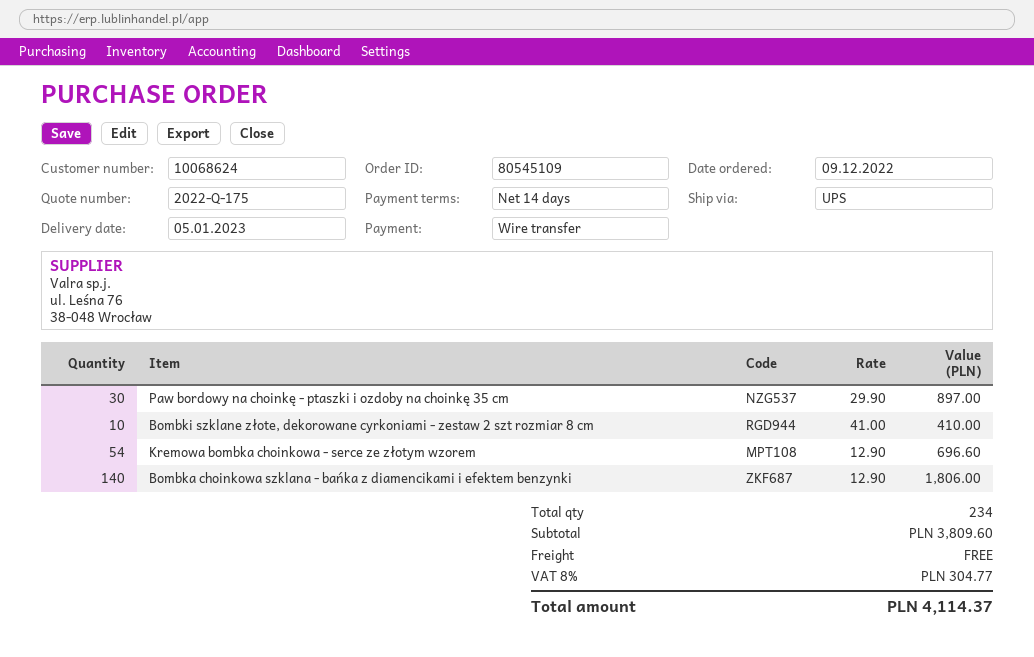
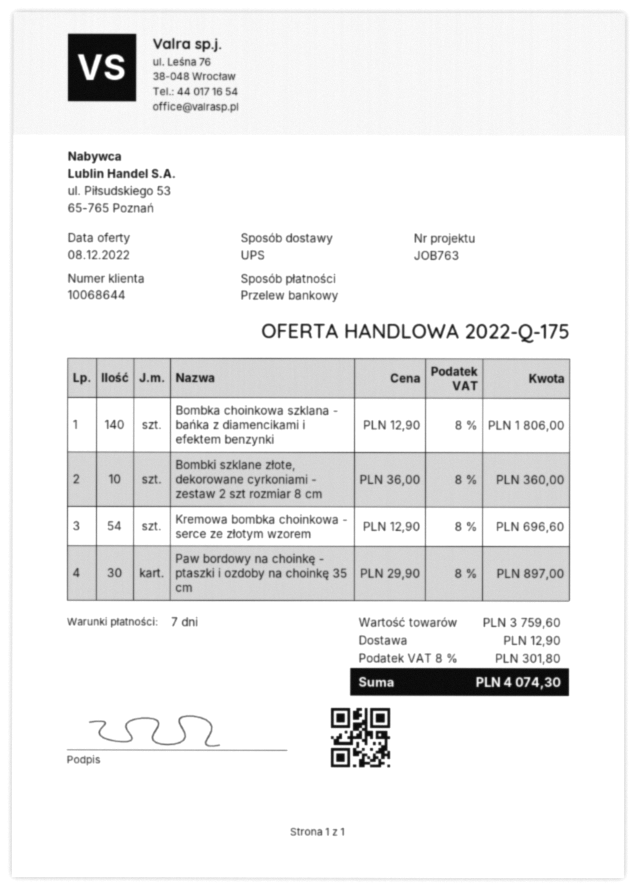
payment terms: 14 days -> 7 days
customer number: 10068624 -> 10068644
Bombki szklane złote, dekorowane cyrkoniami - zestaw 2 szt rozmiar 8 cm: 10 x 41.00 = 410.00 -> 10 x 36.00 = 360.00
subtotal: 3809.60 -> 3759.60
shipping: 0.00 -> 12.90
tax: 8% = 304.77 -> 8% = 301.80
total: 4114.37 -> 4074.30

